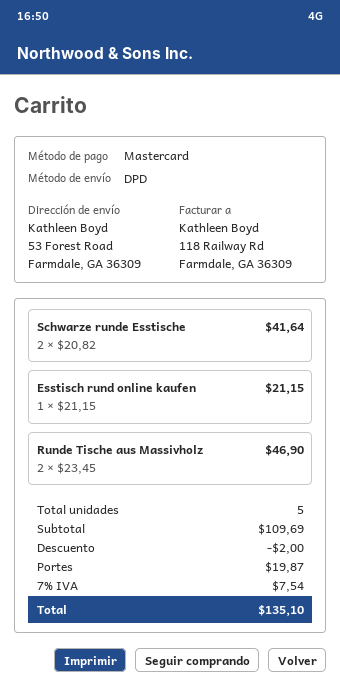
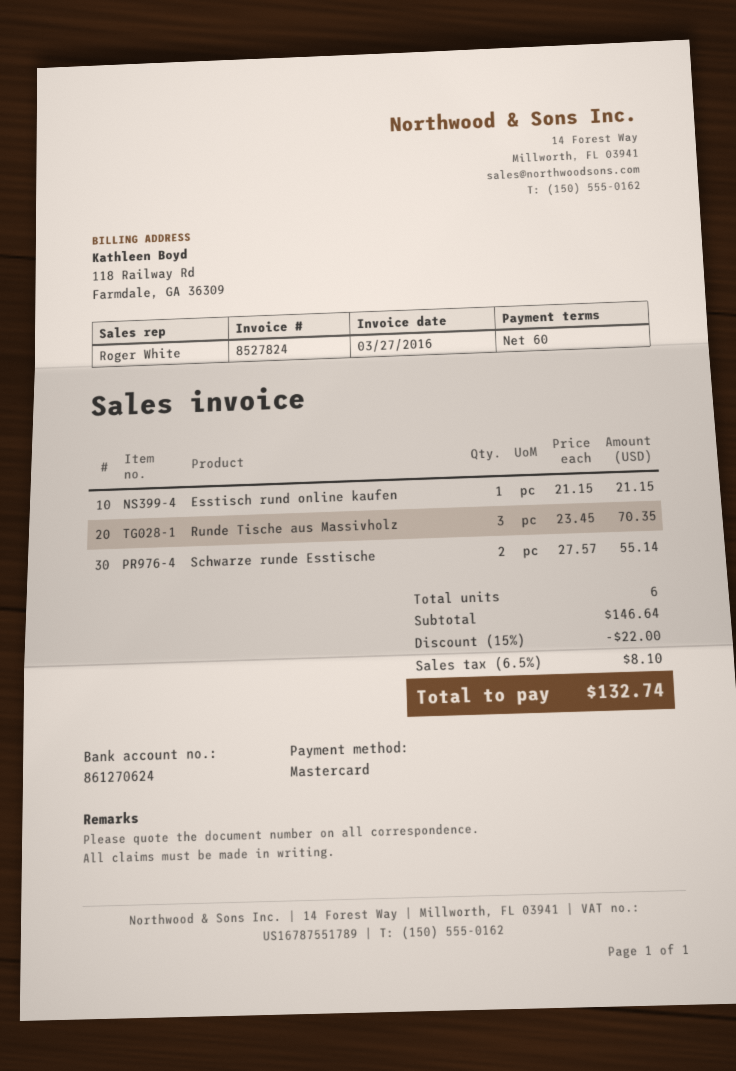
Schwarze runde Esstische: 2 x 20.82 = 41.64 -> 2 x 27.57 = 55.14
Runde Tische aus Massivholz: 2 x 23.45 = 46.90 -> 3 x 23.45 = 70.35
total quantity: 5 -> 6
subtotal: 109.69 -> 146.64
discount: 2.00 -> 22.00
shipping: 19.87 -> none
tax: 7% = 7.54 -> 6.5% = 8.10
total: 135.10 -> 132.74

